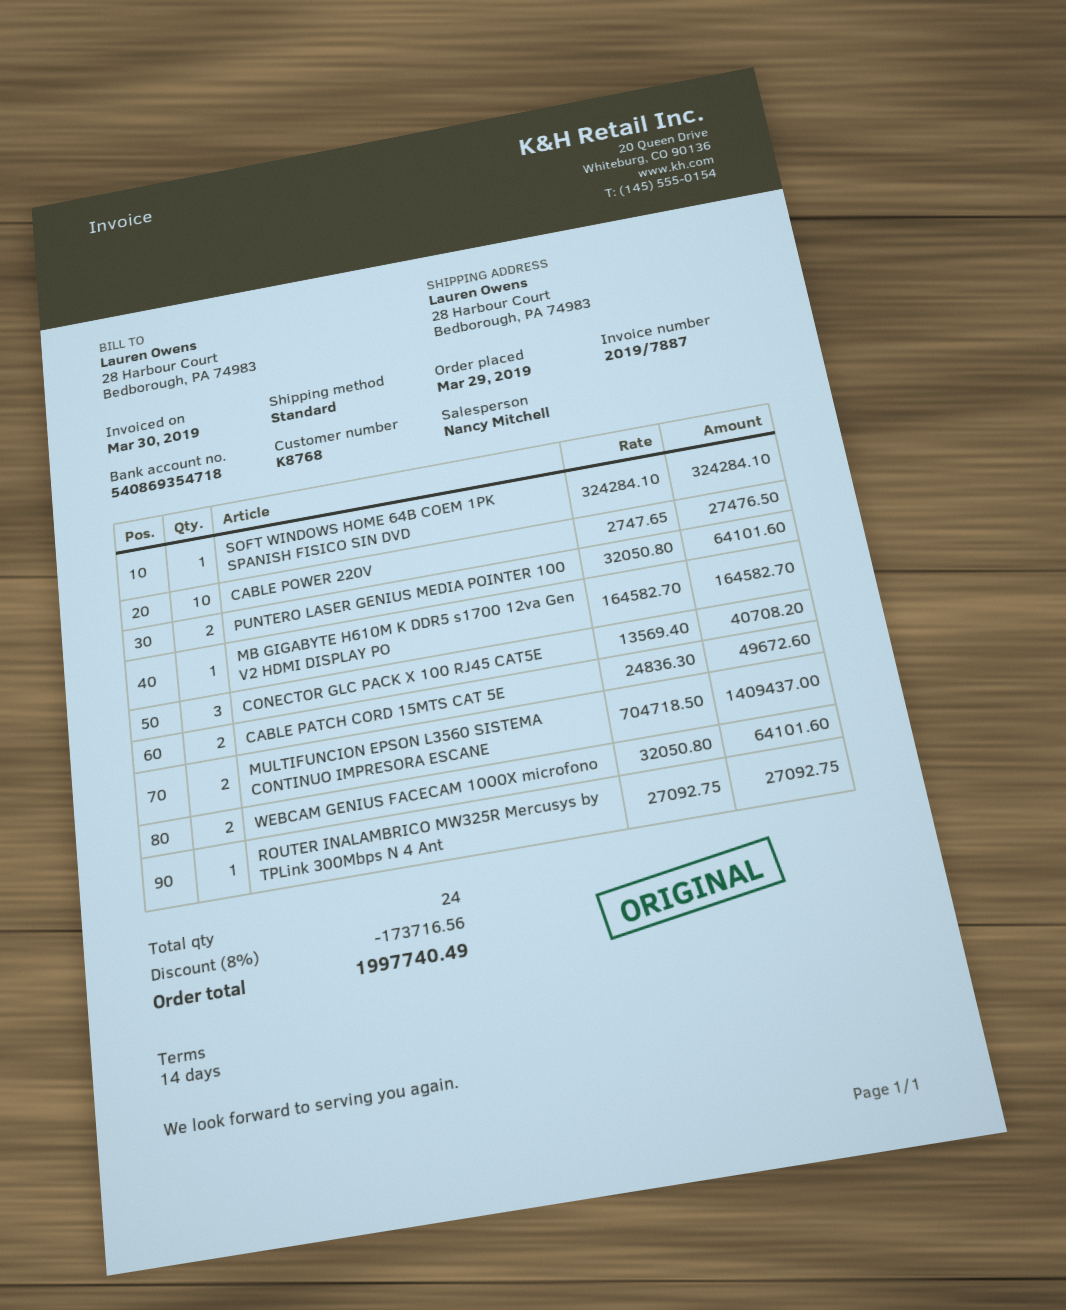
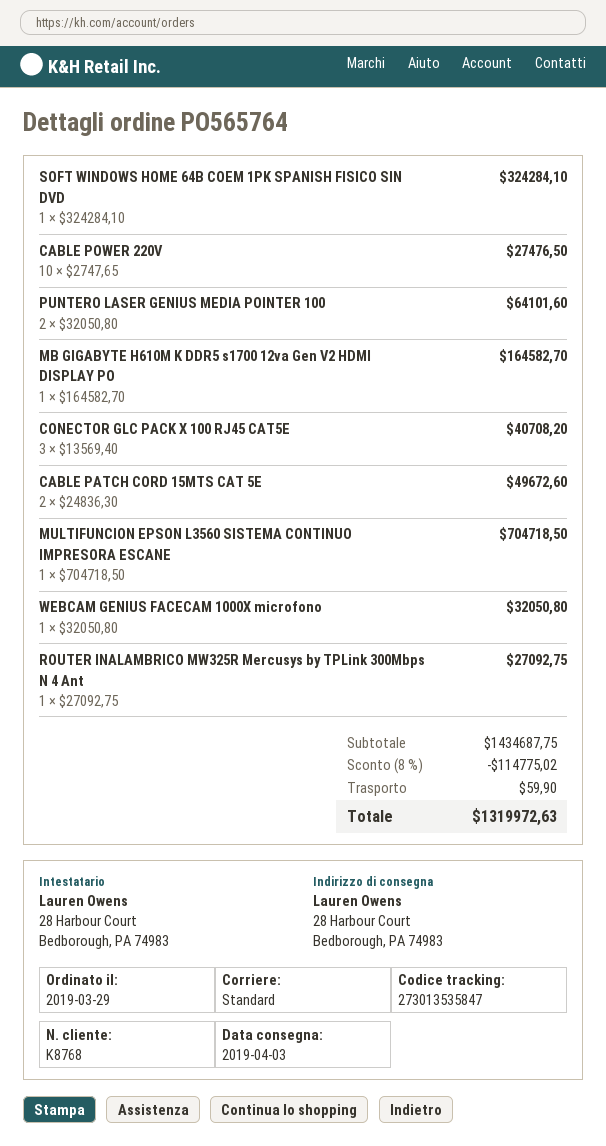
MULTIFUNCION EPSON L3560 SISTEMA CONTINUO IMPRESORA ESCANE: 2 x 704718.50 = 1409437.00 -> 1 x 704718.50 = 704718.50
WEBCAM GENIUS FACECAM 1000X microfono: 2 x 32050.80 = 64101.60 -> 1 x 32050.80 = 32050.80
discount: 8% = 173716.56 -> 8% = 114775.02
shipping: none -> 59.90
total: 1997740.49 -> 1319972.63

